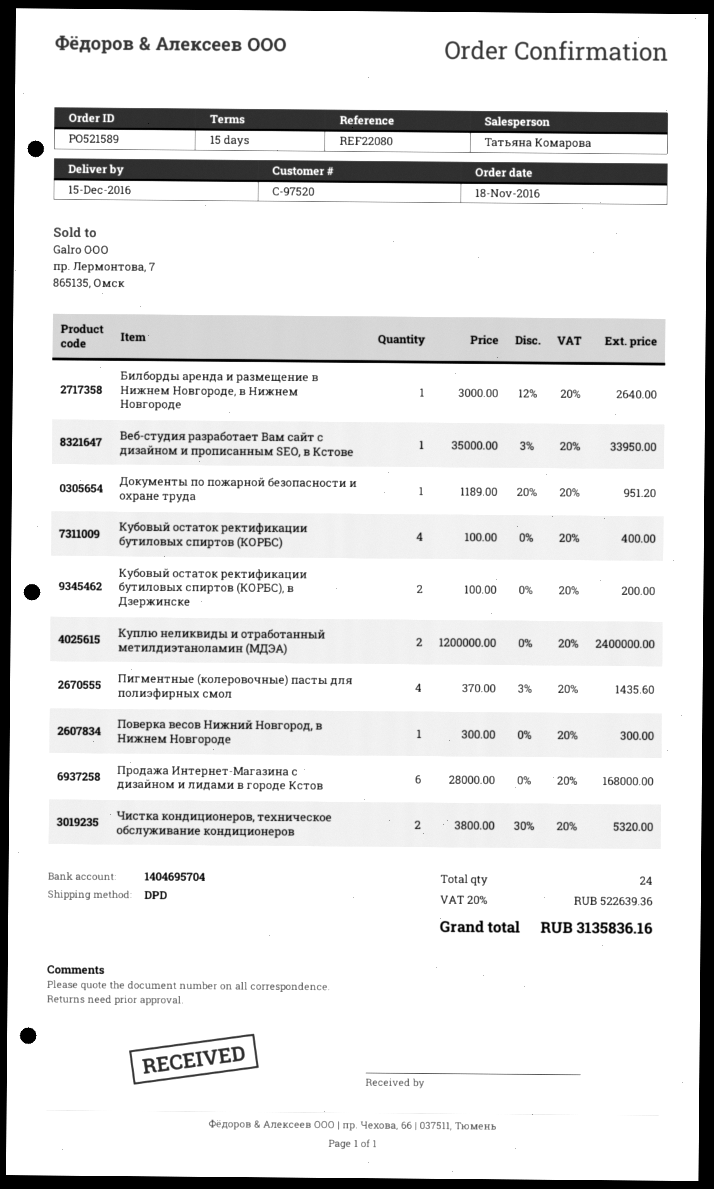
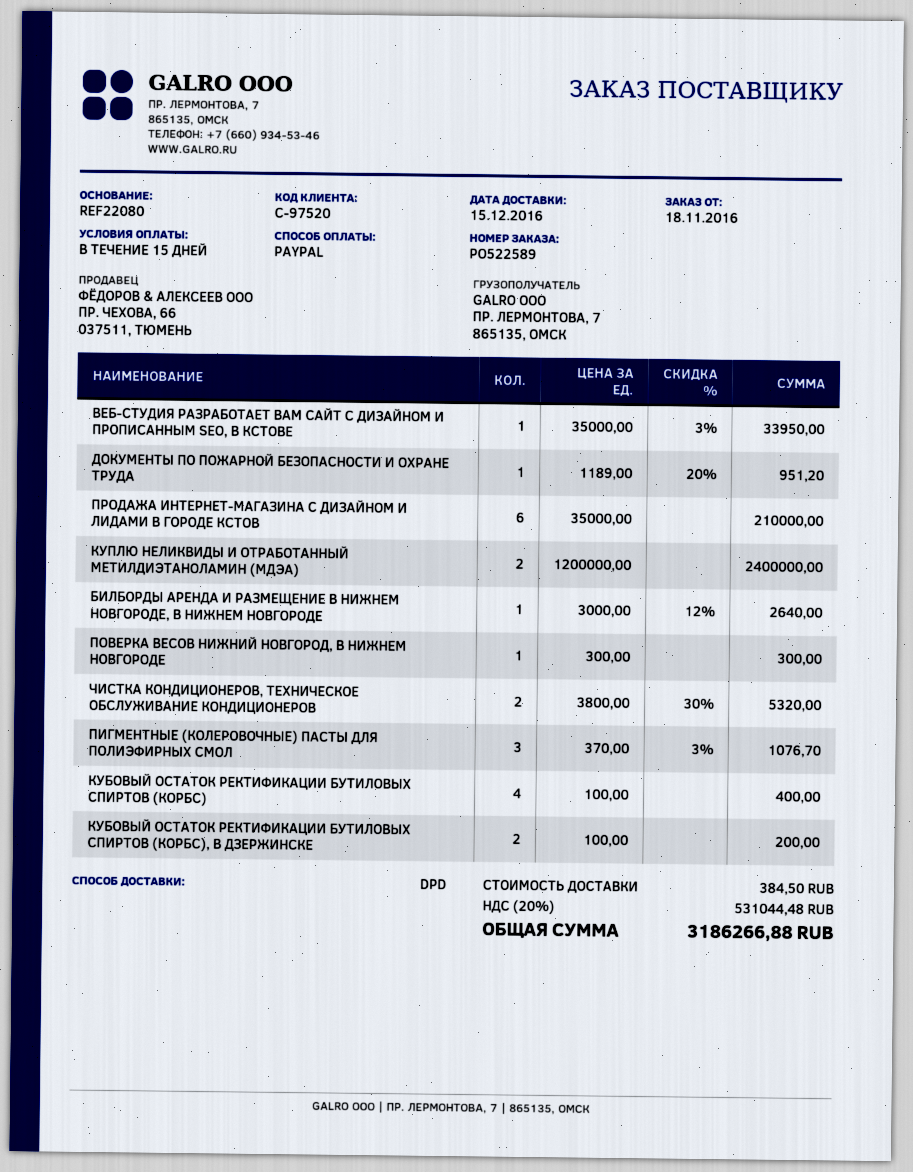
order number: PO521589 -> PO522589
Пигментные (колеровочные) пасты для полиэфирных смол: 4 x 370.00 - 3% = 1435.60 -> 3 x 370.00 - 3% = 1076.70
Продажа Интернет-Магазина с дизайном и лидами в городе Кстов: 6 x 28000.00 = 168000.00 -> 6 x 35000.00 = 210000.00
shipping: none -> 384.50
tax: 20% = 522639.36 -> 20% = 531044.48
total: 3135836.16 -> 3186266.88

